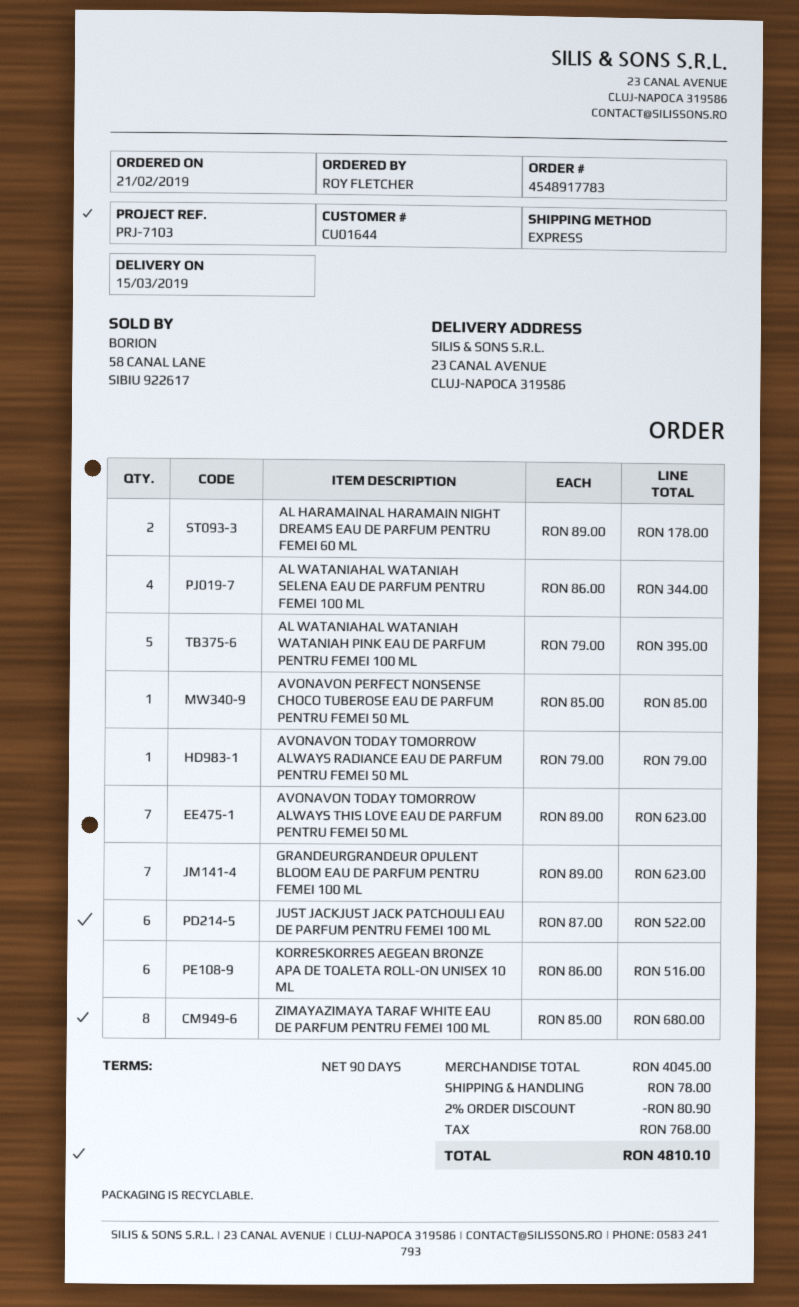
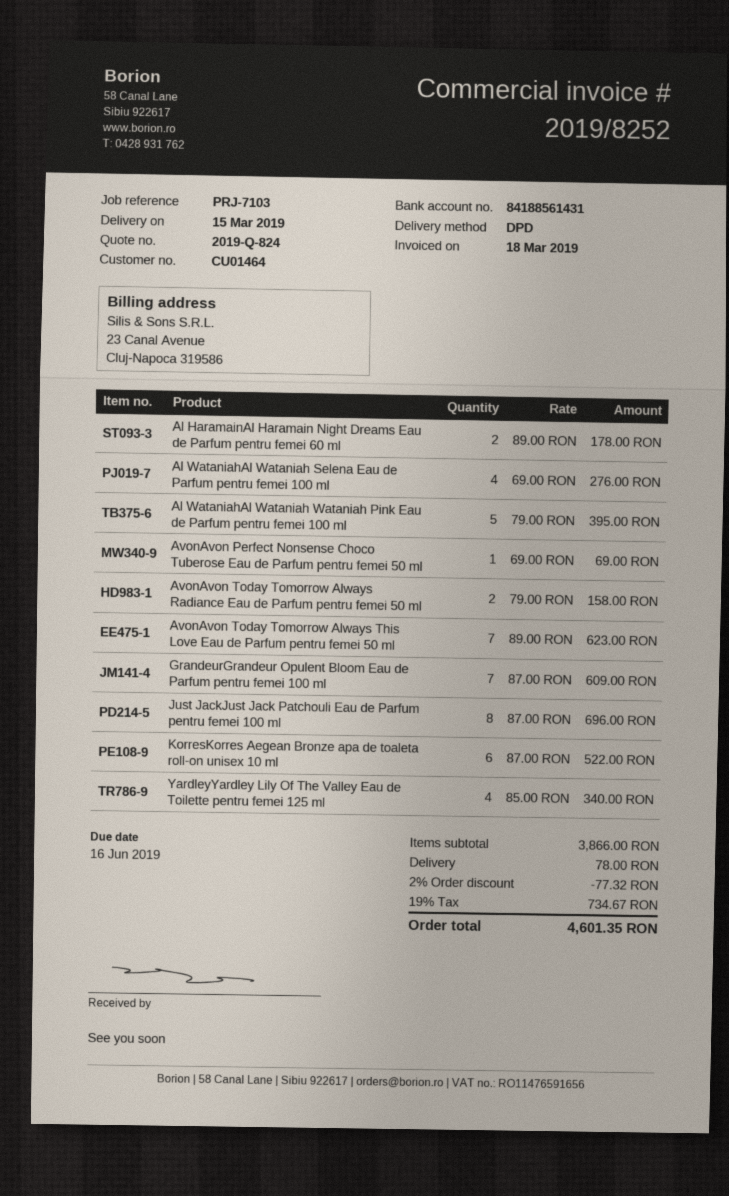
customer number: CU01644 -> CU01464
shipping method: express -> DPD
AL WATANIAHAL WATANIAH SELENA EAU DE PARFUM PENTRU FEMEI 100 ML: 4 x 86.00 = 344.00 -> 4 x 69.00 = 276.00
AVONAVON PERFECT NONSENSE CHOCO TUBEROSE EAU DE PARFUM PENTRU FEMEI 50 ML: 1 x 85.00 = 85.00 -> 1 x 69.00 = 69.00
AVONAVON TODAY TOMORROW ALWAYS RADIANCE EAU DE PARFUM PENTRU FEMEI 50 ML: 1 x 79.00 = 79.00 -> 2 x 79.00 = 158.00
GRANDEURGRANDEUR OPULENT BLOOM EAU DE PARFUM PENTRU FEMEI 100 ML: 7 x 89.00 = 623.00 -> 7 x 87.00 = 609.00
JUST JACKJUST JACK PATCHOULI EAU DE PARFUM PENTRU FEMEI 100 ML: 6 x 87.00 = 522.00 -> 8 x 87.00 = 696.00
KORRESKORRES AEGEAN BRONZE APA DE TOALETA ROLL-ON UNISEX 10 ML: 6 x 86.00 = 516.00 -> 6 x 87.00 = 522.00
ZIMAYAZIMAYA TARAF WHITE EAU DE PARFUM PENTRU FEMEI 100 ML: 8 x 85.00 = 680.00 -> none
YardleyYardley Lily Of The Valley Eau de Toilette pentru femei 125 ml: none -> 4 x 85.00 = 340.00
subtotal: 4045.00 -> 3866.00
discount: 2% = 80.90 -> 2% = 77.32
tax: 768.00 -> 734.67
total: 4810.10 -> 4601.35

